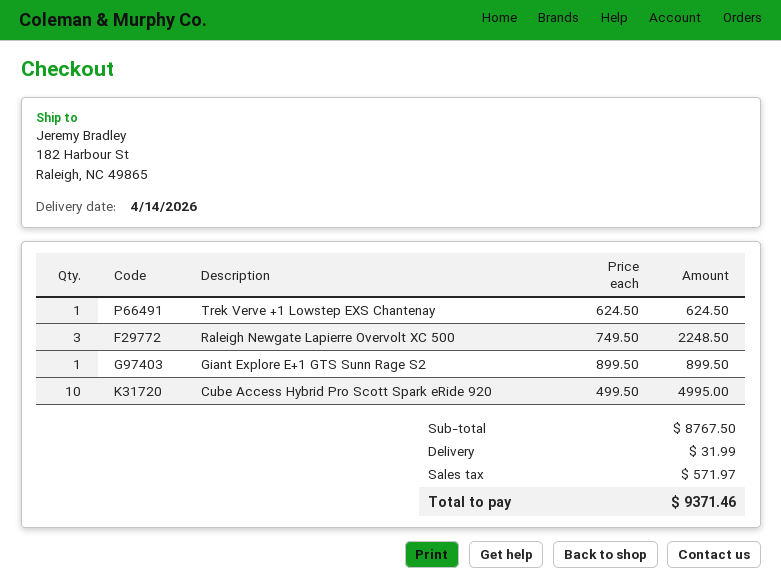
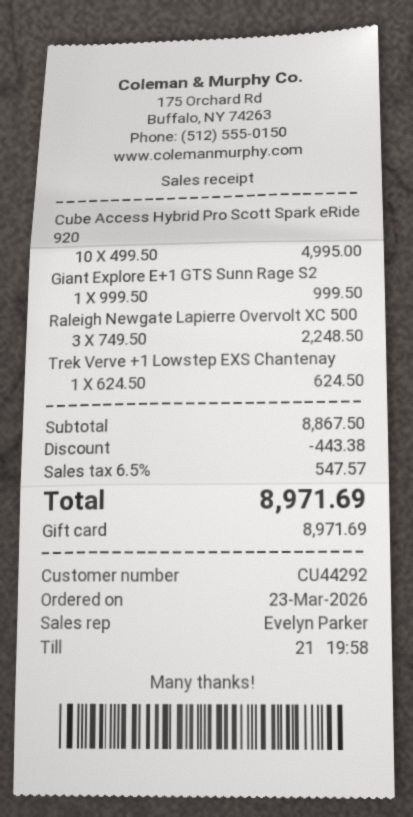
Giant Explore E+1 GTS Sunn Rage S2: 1 x 899.50 = 899.50 -> 1 x 999.50 = 999.50
subtotal: 8767.50 -> 8867.50
discount: none -> 443.38
shipping: 31.99 -> none
tax: 571.97 -> 547.57
total: 9371.46 -> 8971.69

